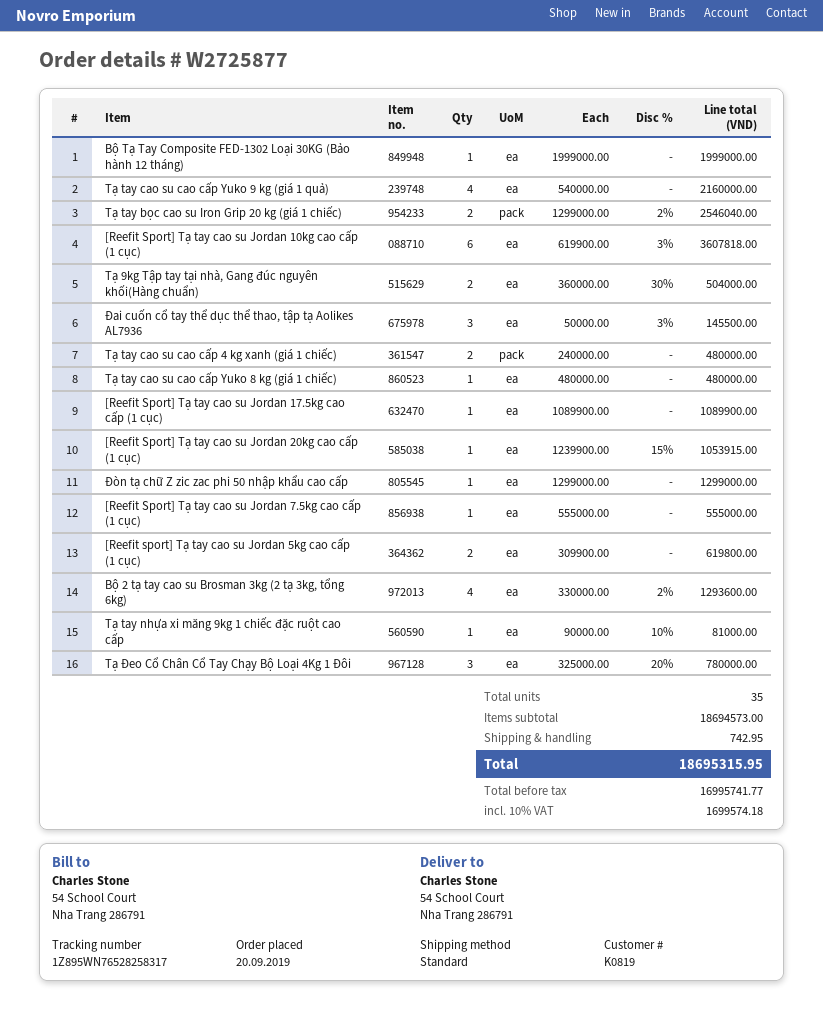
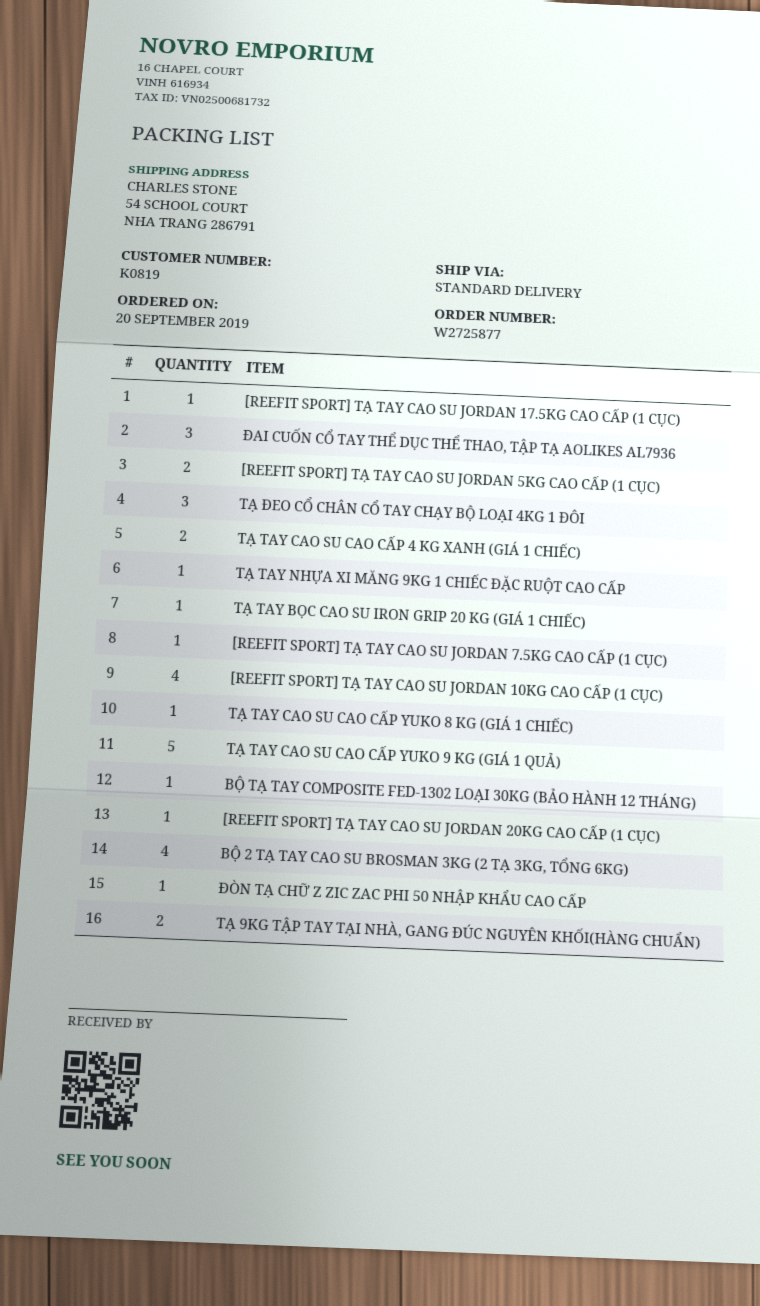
Tạ tay cao su cao cấp Yuko 9 kg (giá 1 quả): 4 -> 5
Tạ tay bọc cao su Iron Grip 20 kg (giá 1 chiếc): 2 -> 1
[Reefit Sport] Tạ tay cao su Jordan 10kg cao cấp (1 cục): 6 -> 4

